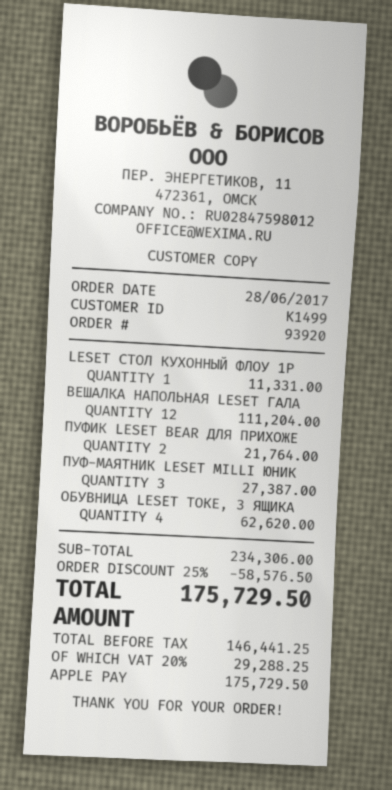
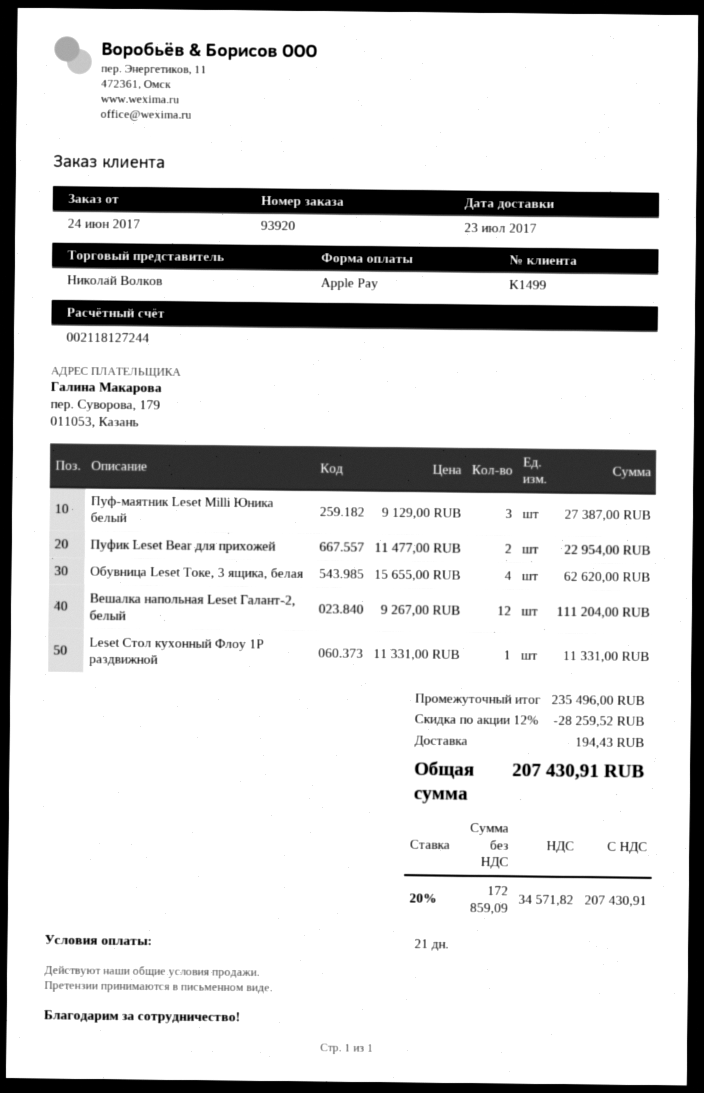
order date: 2017-06-28 -> 2017-06-24
ПУФИК LESET BEAR ДЛЯ ПРИХОЖЕ: 2 for 21764.00 -> 2 for 22954.00
subtotal: 234306.00 -> 235496.00
discount: 25% = 58576.50 -> 12% = 28259.52
shipping: none -> 194.43
net: 146441.25 -> 172859.09
tax: 20% = 29288.25 -> 20% = 34571.82
total: 175729.50 -> 207430.91

